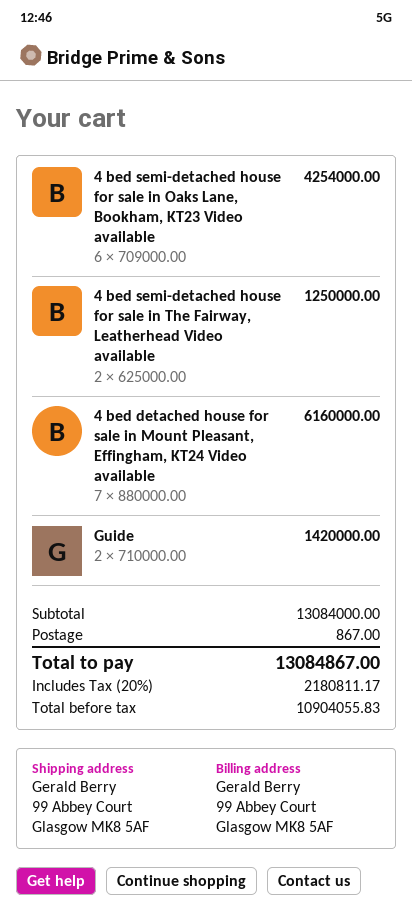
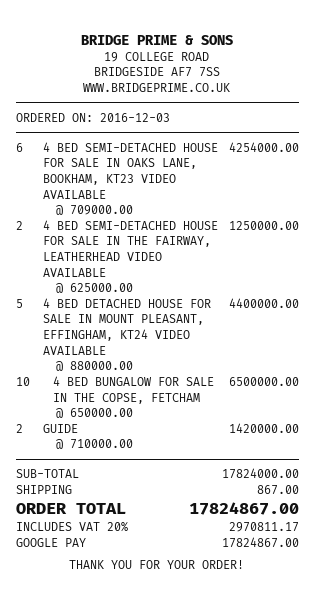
4 bed detached house for sale in Mount Pleasant, Effingham, KT24 Video available: 7 x 880000.00 = 6160000.00 -> 5 x 880000.00 = 4400000.00
4 BED BUNGALOW FOR SALE IN THE COPSE, FETCHAM: none -> 10 x 650000.00 = 6500000.00
subtotal: 13084000.00 -> 17824000.00
tax: 20% = 2180811.17 -> 20% = 2970811.17
total: 13084867.00 -> 17824867.00

